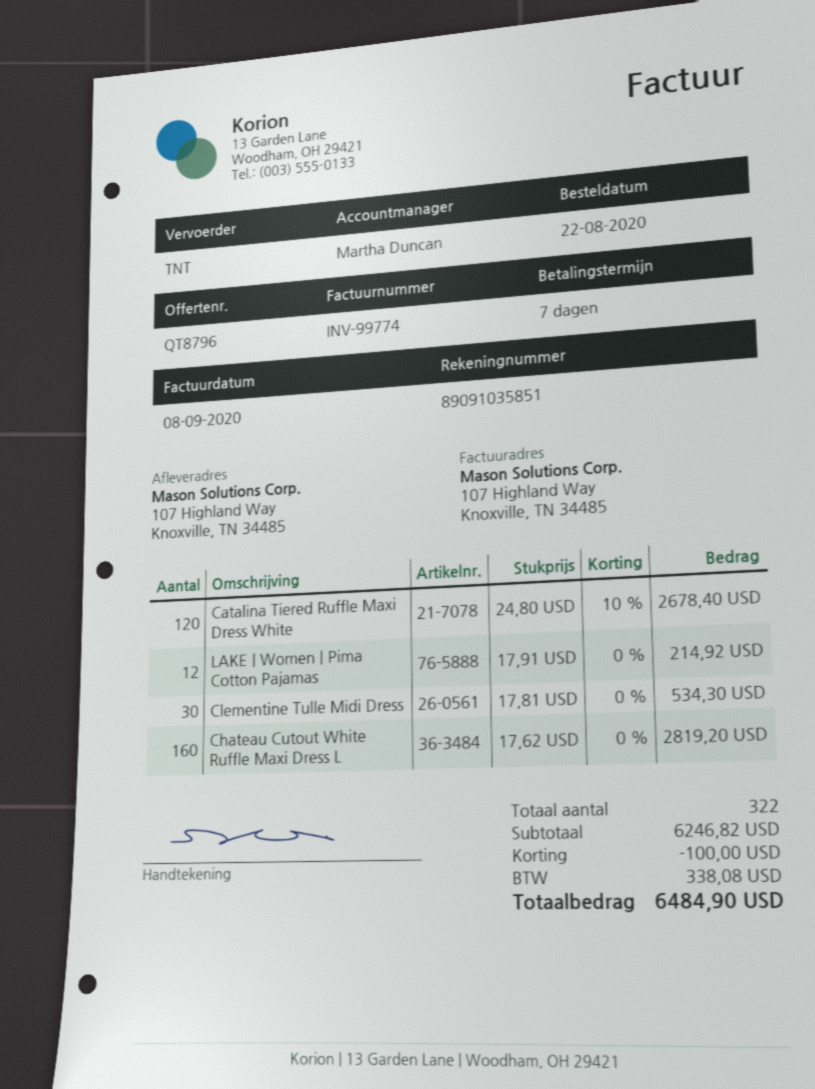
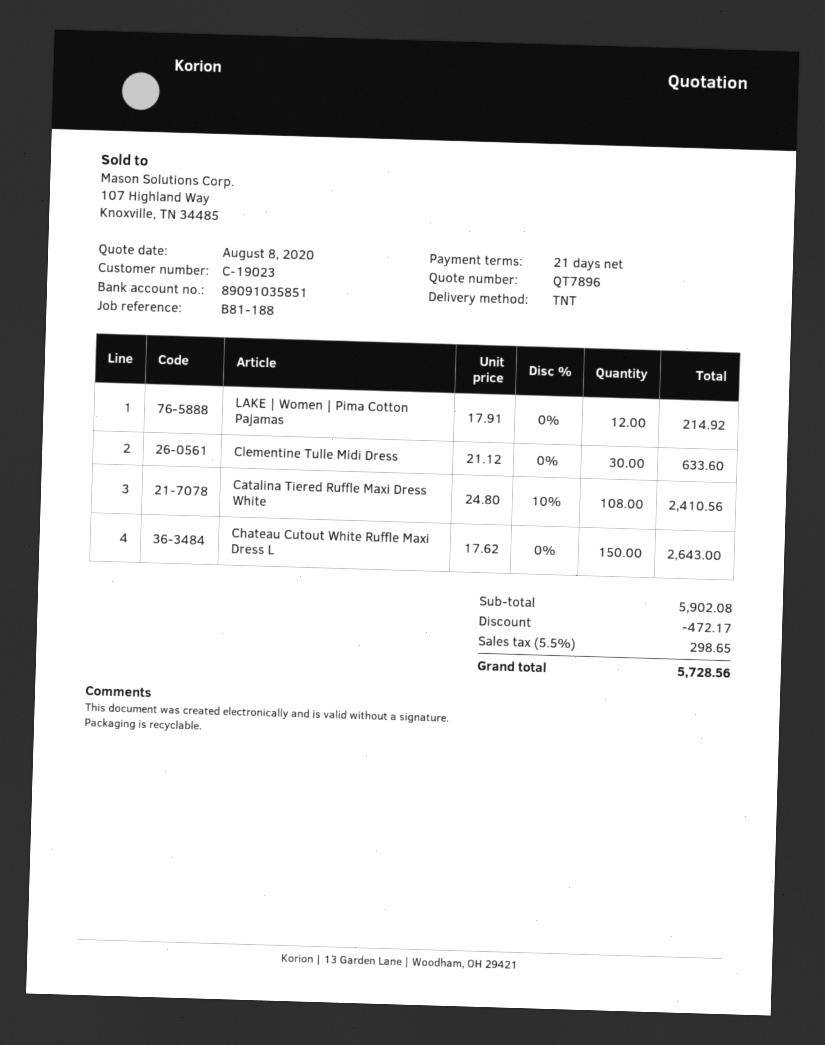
quote number: QT8796 -> QT7896
payment terms: 7 days -> 21 days
Catalina Tiered Ruffle Maxi Dress White: 120 x 24.80 - 10% = 2678.40 -> 108 x 24.80 - 10% = 2410.56
Clementine Tulle Midi Dress: 30 x 17.81 = 534.30 -> 30 x 21.12 = 633.60
Chateau Cutout White Ruffle Maxi Dress L: 160 x 17.62 = 2819.20 -> 150 x 17.62 = 2643.00
subtotal: 6246.82 -> 5902.08
discount: 100.00 -> 472.17
tax: 338.08 -> 298.65
total: 6484.90 -> 5728.56

